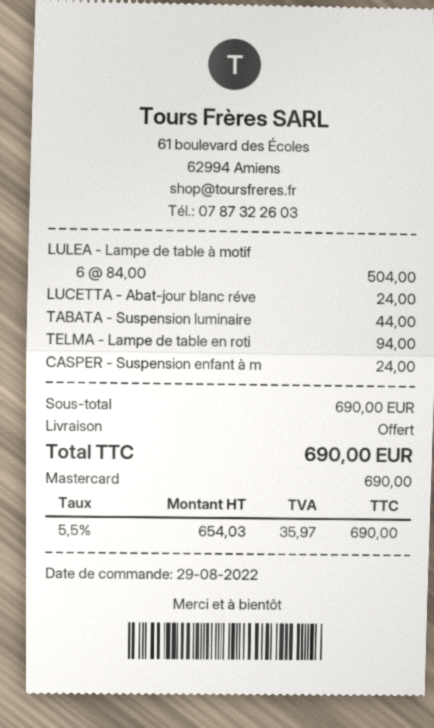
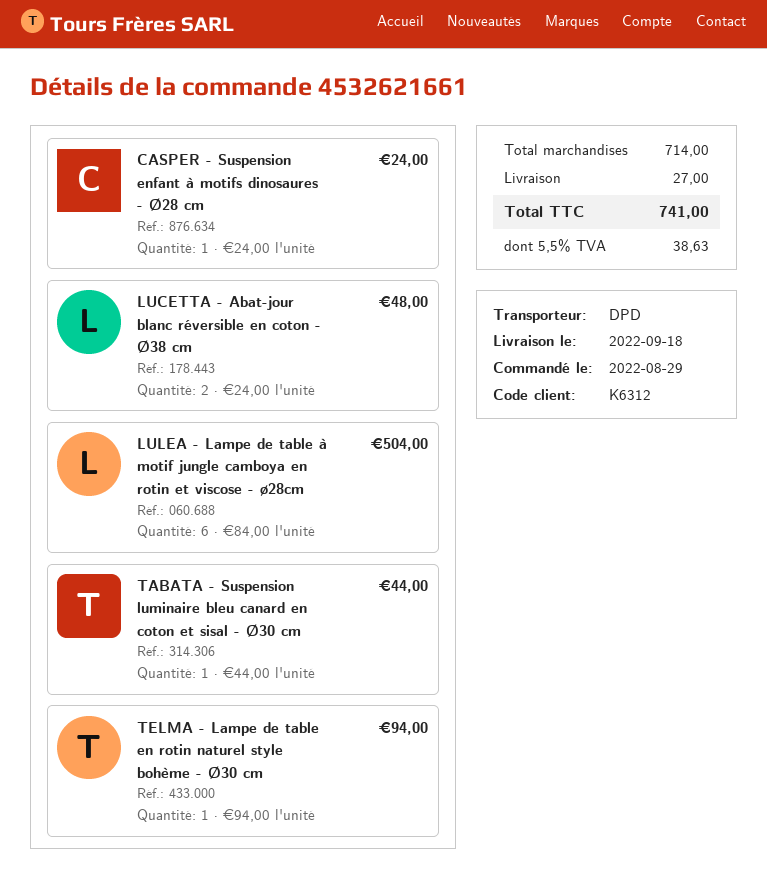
LUCETTA - Abat-jour blanc réve: 1 x 24.00 = 24.00 -> 2 x 24.00 = 48.00
subtotal: 690.00 -> 714.00
shipping: 0.00 -> 27.00
tax: 5.5% = 35.97 -> 5.5% = 38.63
total: 690.00 -> 741.00

